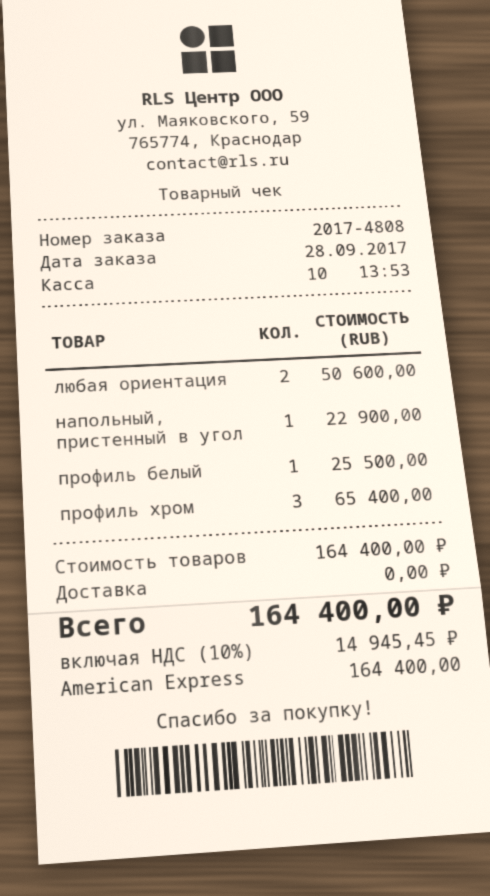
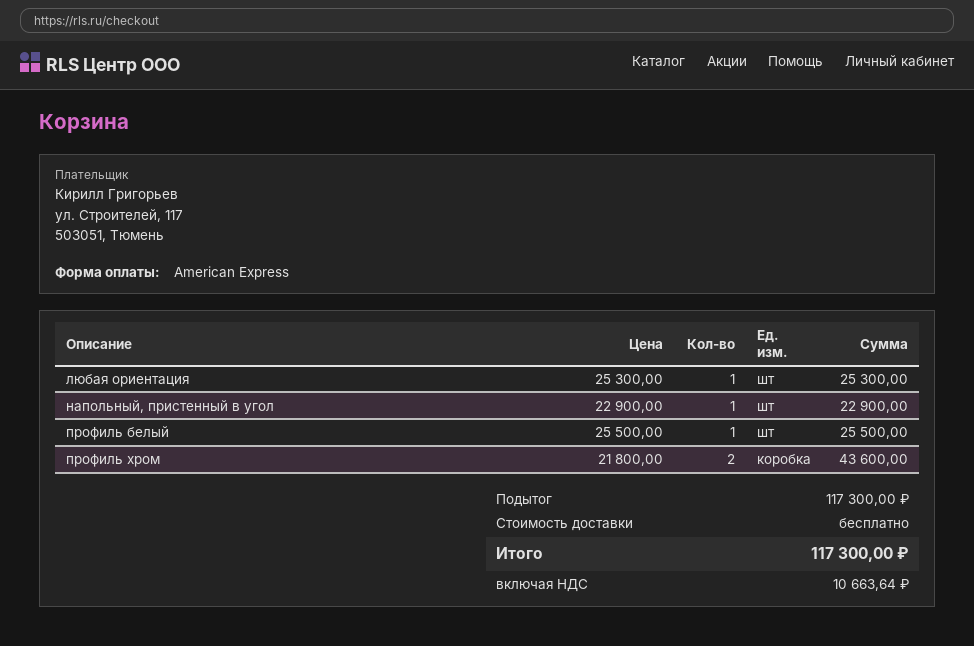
любая ориентация: 2 for 50600.00 -> 1 for 25300.00
профиль хром: 3 for 65400.00 -> 2 for 43600.00
subtotal: 164400.00 -> 117300.00
tax: 14945.45 -> 10663.64
total: 164400.00 -> 117300.00

